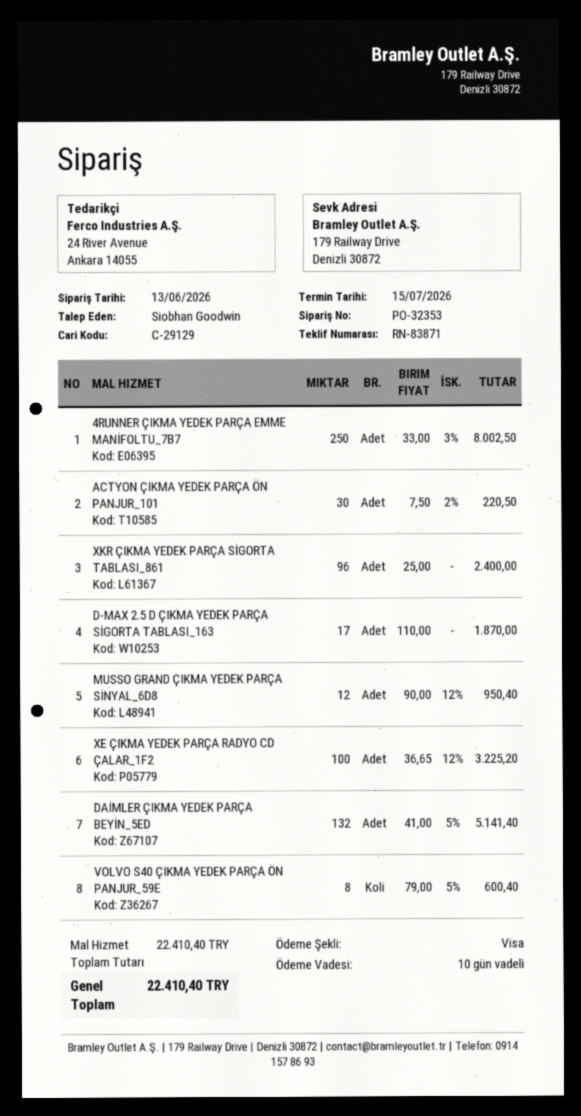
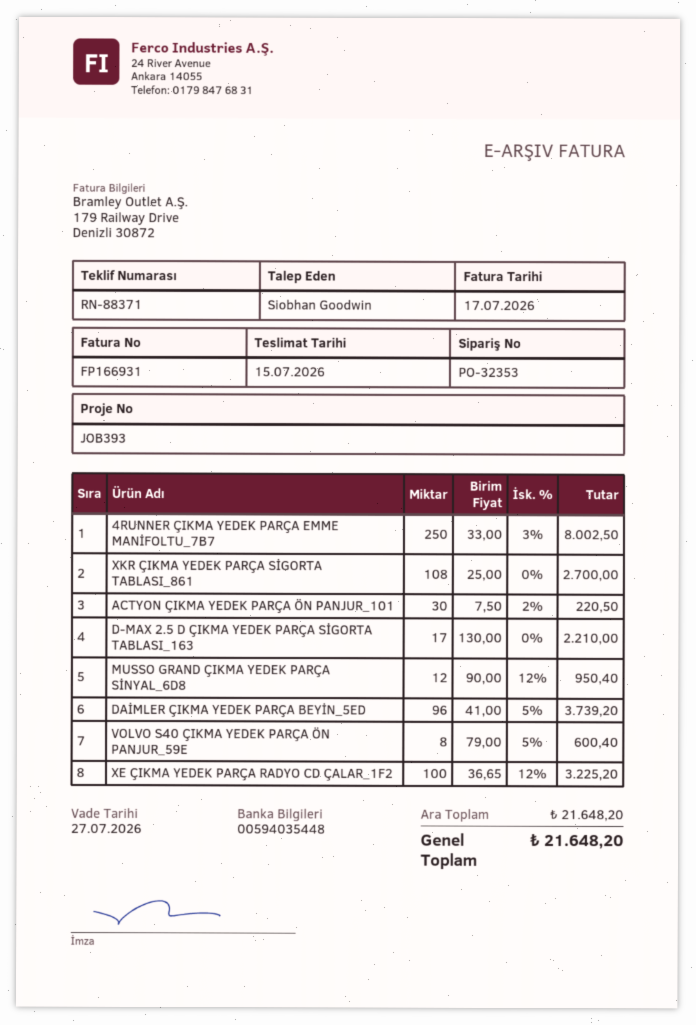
quote number: RN-83871 -> RN-88371
XKR ÇIKMA YEDEK PARÇA SİGORTA TABLASI_861: 96 x 25.00 = 2400.00 -> 108 x 25.00 = 2700.00
D-MAX 2.5 D ÇIKMA YEDEK PARÇA SİGORTA TABLASI_163: 17 x 110.00 = 1870.00 -> 17 x 130.00 = 2210.00
DAİMLER ÇIKMA YEDEK PARÇA BEYİN_5ED: 132 x 41.00 - 5% = 5141.40 -> 96 x 41.00 - 5% = 3739.20
subtotal: 22410.40 -> 21648.20
total: 22410.40 -> 21648.20

